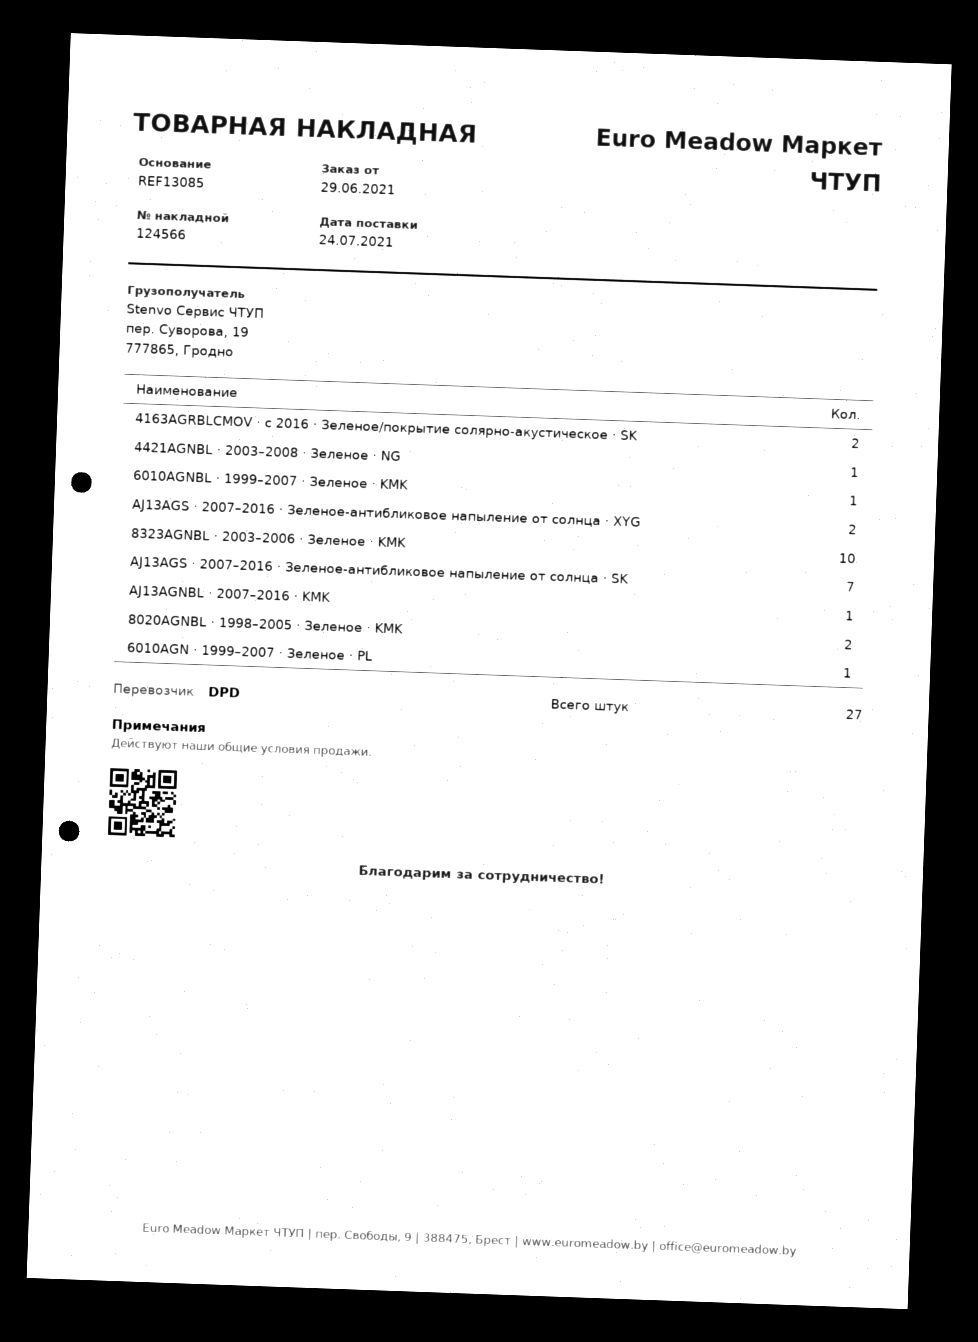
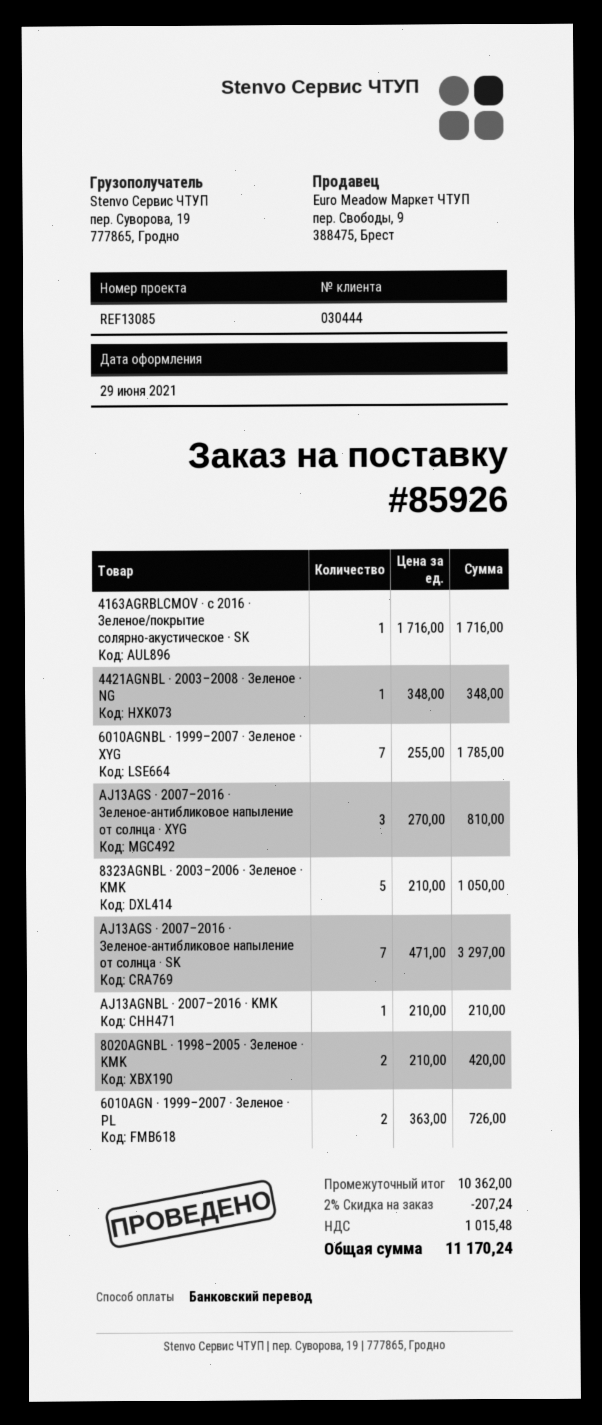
4163AGRBLCMOV · с 2016 · Зеленое/покрытие солярно-акустическое · SK: 2 -> 1
6010AGNBL · 1999–2007 · Зеленое · KMK: 1 -> none
AJ13AGS · 2007–2016 · Зеленое-антибликовое напыление от солнца · XYG: 2 -> 3
8323AGNBL · 2003–2006 · Зеленое · KMK: 10 -> 5
6010AGN · 1999–2007 · Зеленое · PL: 1 -> 2
6010AGNBL · 1999–2007 · Зеленое · XYG: none -> 7

